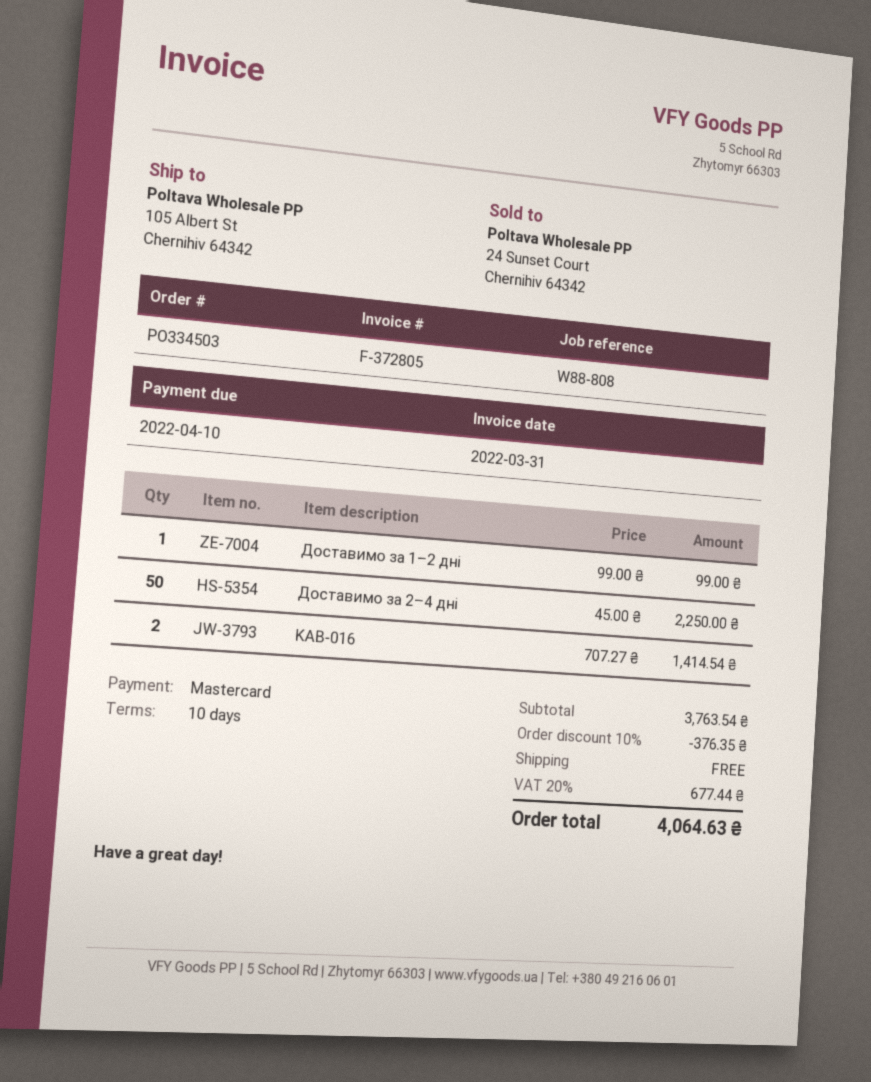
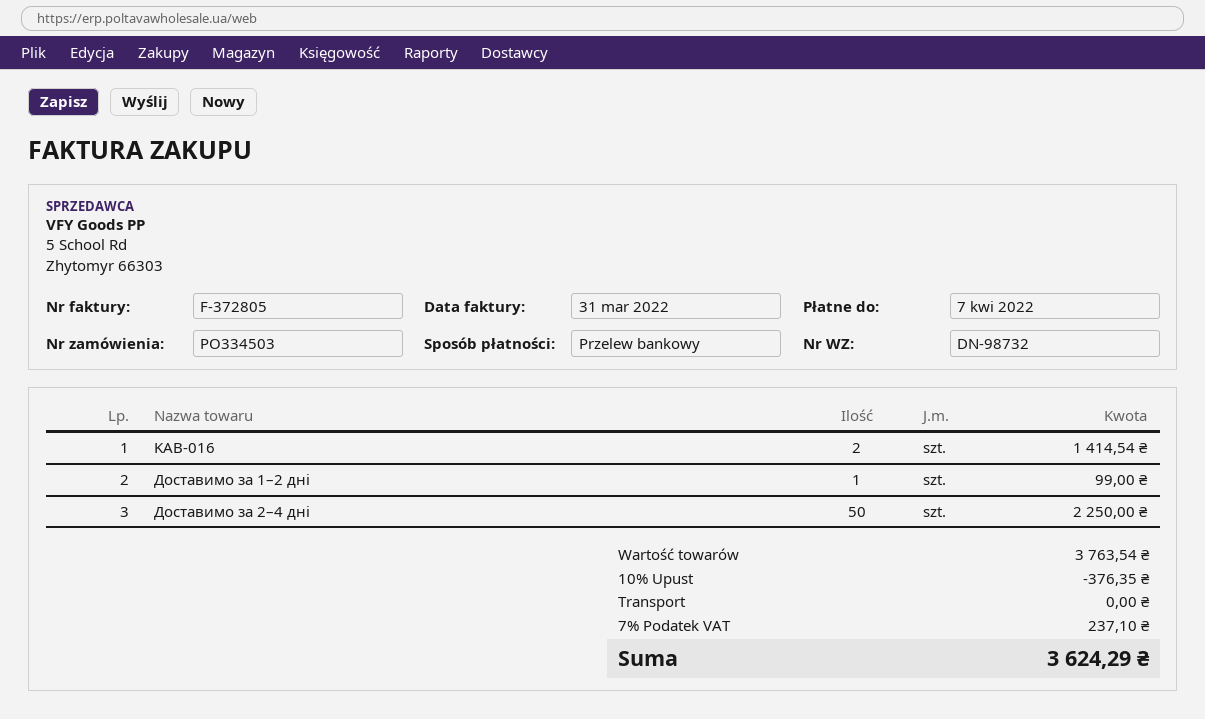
due date: 2022-04-10 -> 2022-04-07
payment method: Mastercard -> bank transfer
tax: 20% = 677.44 -> 7% = 237.10
total: 4064.63 -> 3624.29

